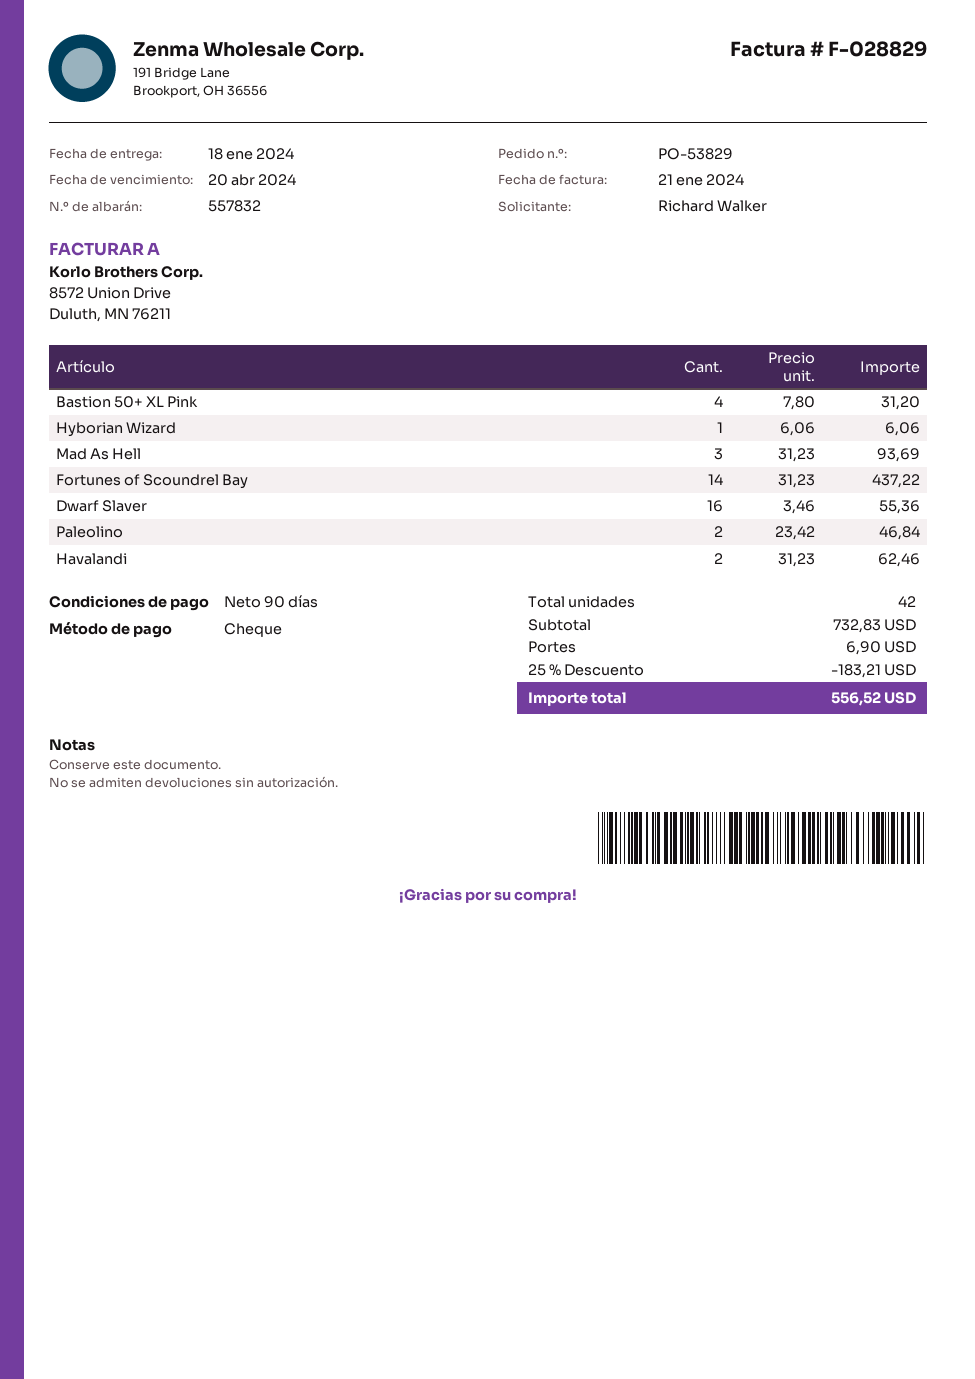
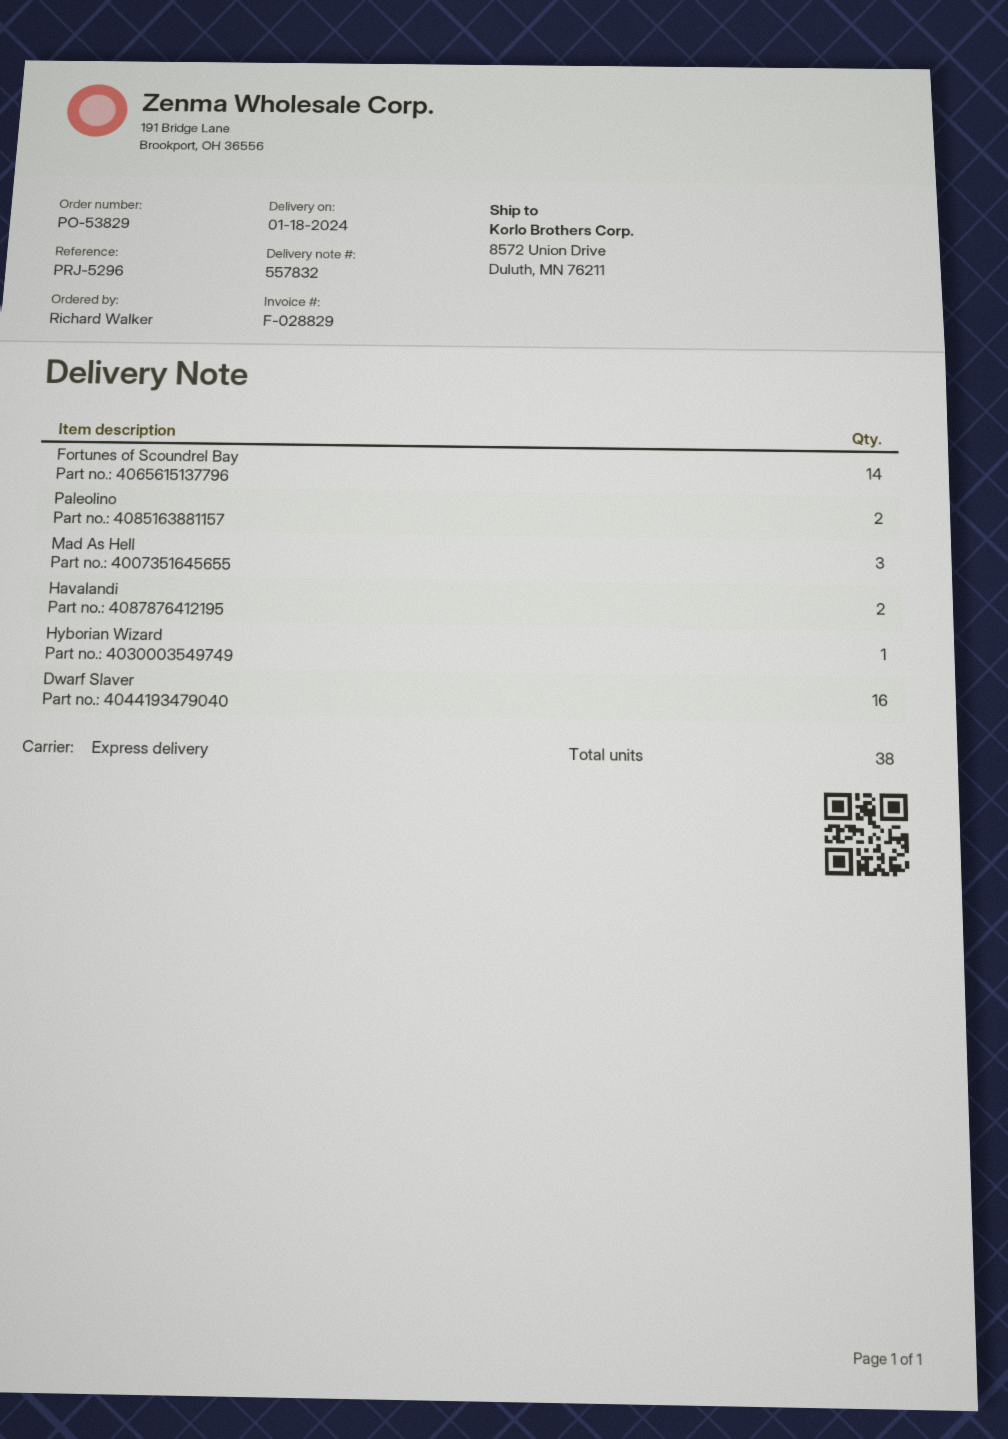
Bastion 50+ XL Pink: 4 -> none
total quantity: 42 -> 38

